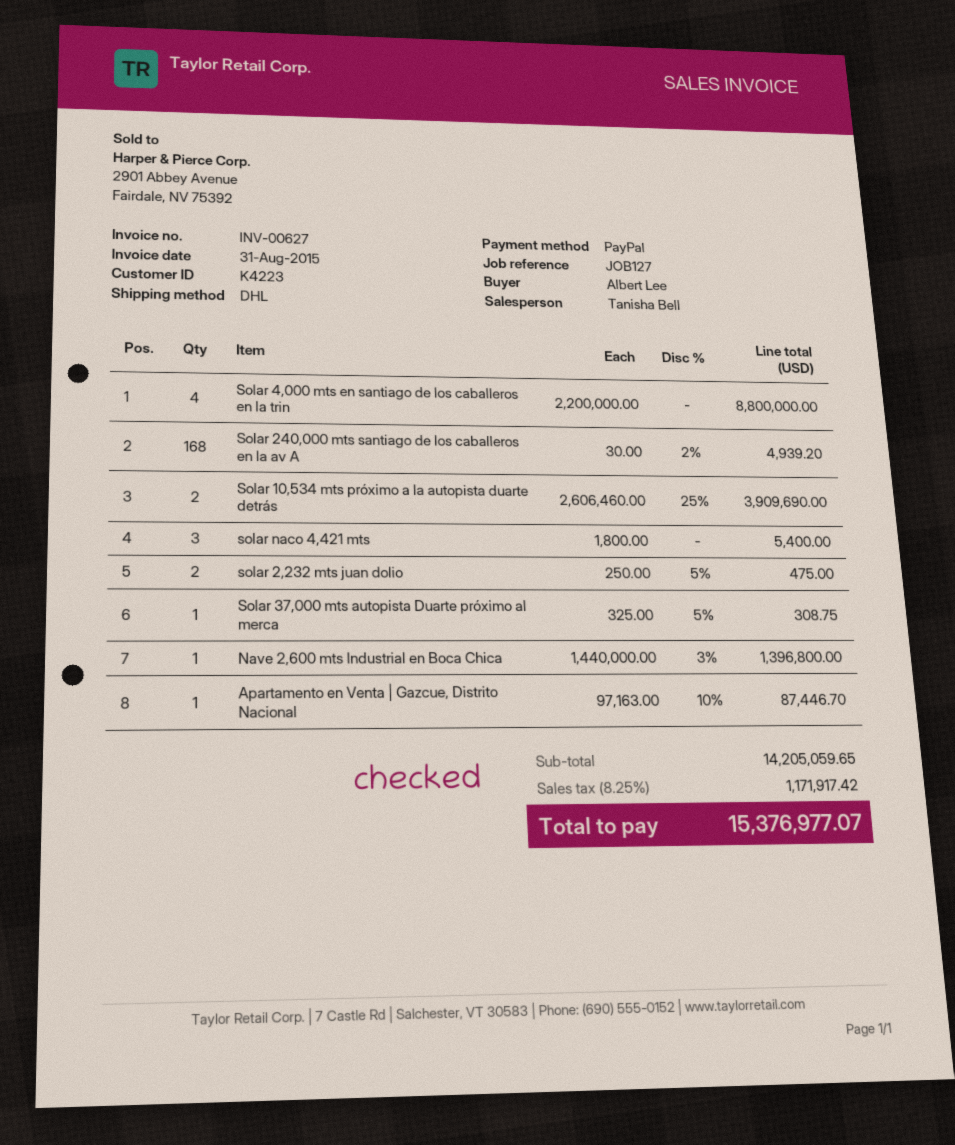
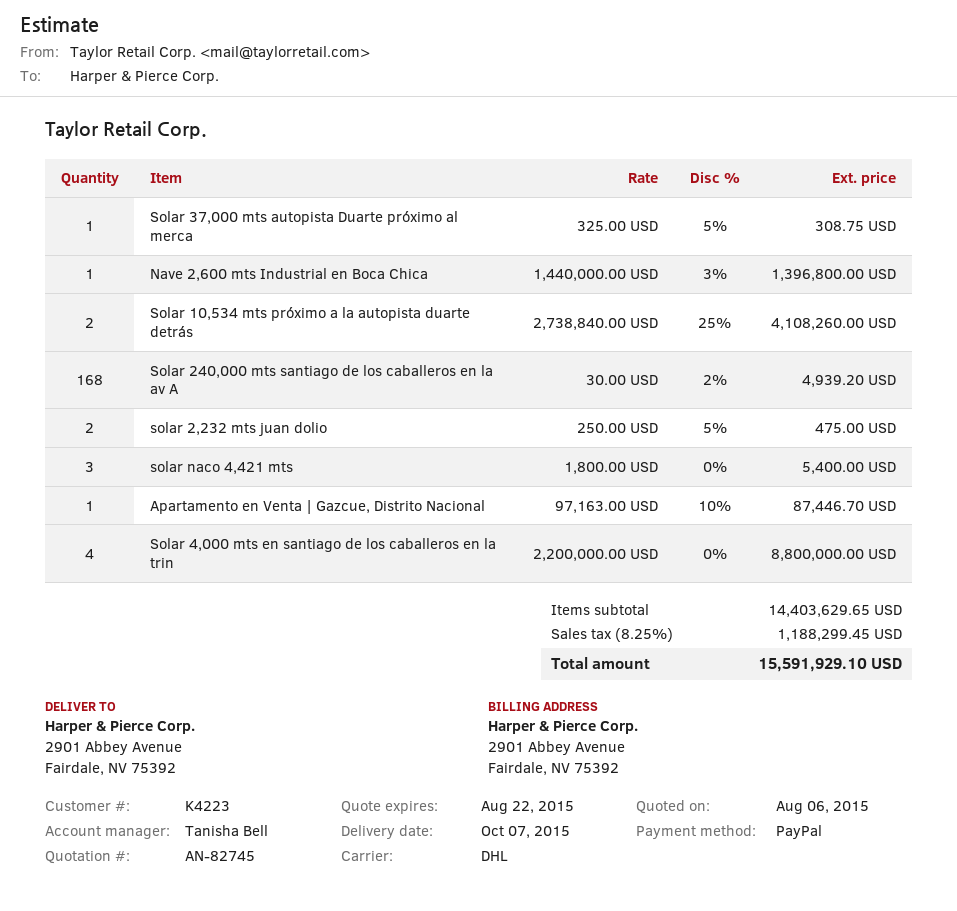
Solar 10,534 mts próximo a la autopista duarte detrás: 2 x 2606460.00 - 25% = 3909690.00 -> 2 x 2738840.00 - 25% = 4108260.00
subtotal: 14205059.65 -> 14403629.65
tax: 8.25% = 1171917.42 -> 8.25% = 1188299.45
total: 15376977.07 -> 15591929.10

